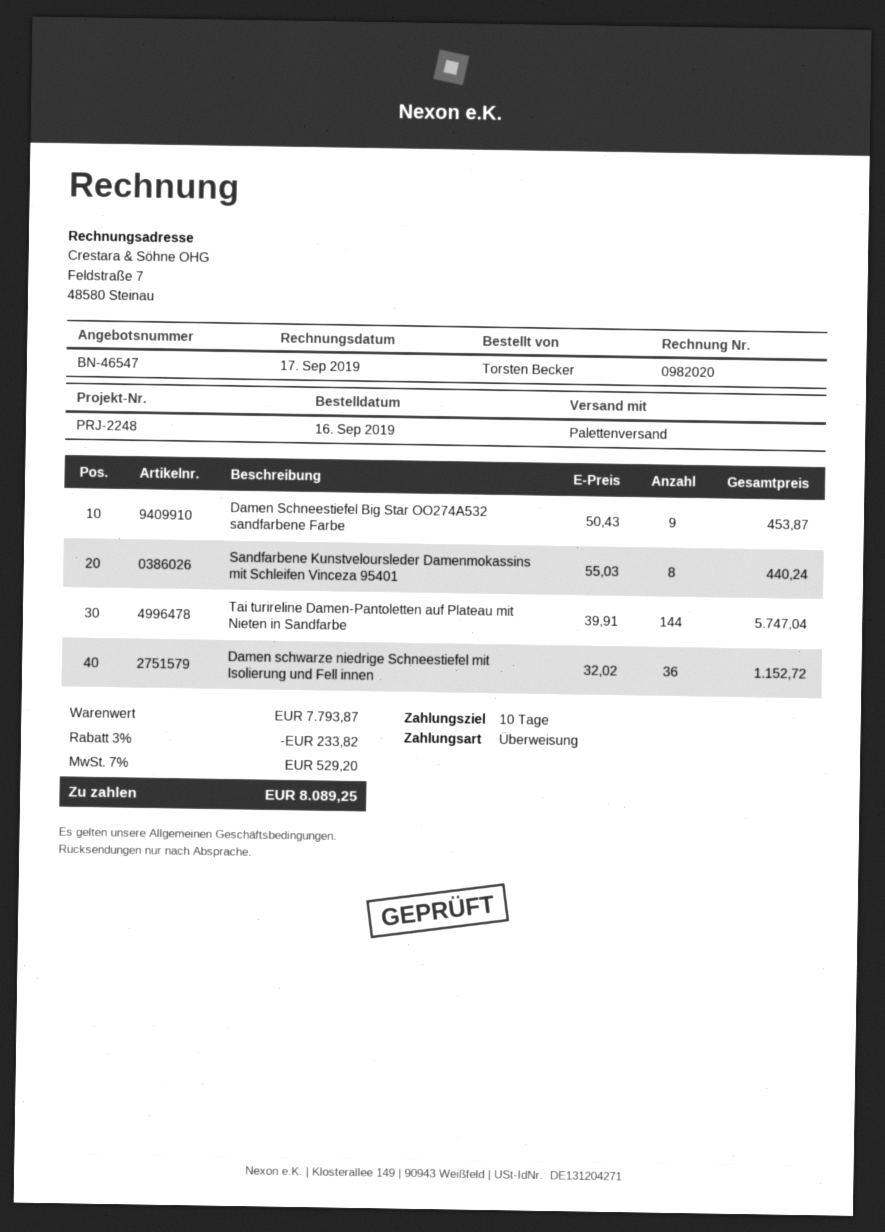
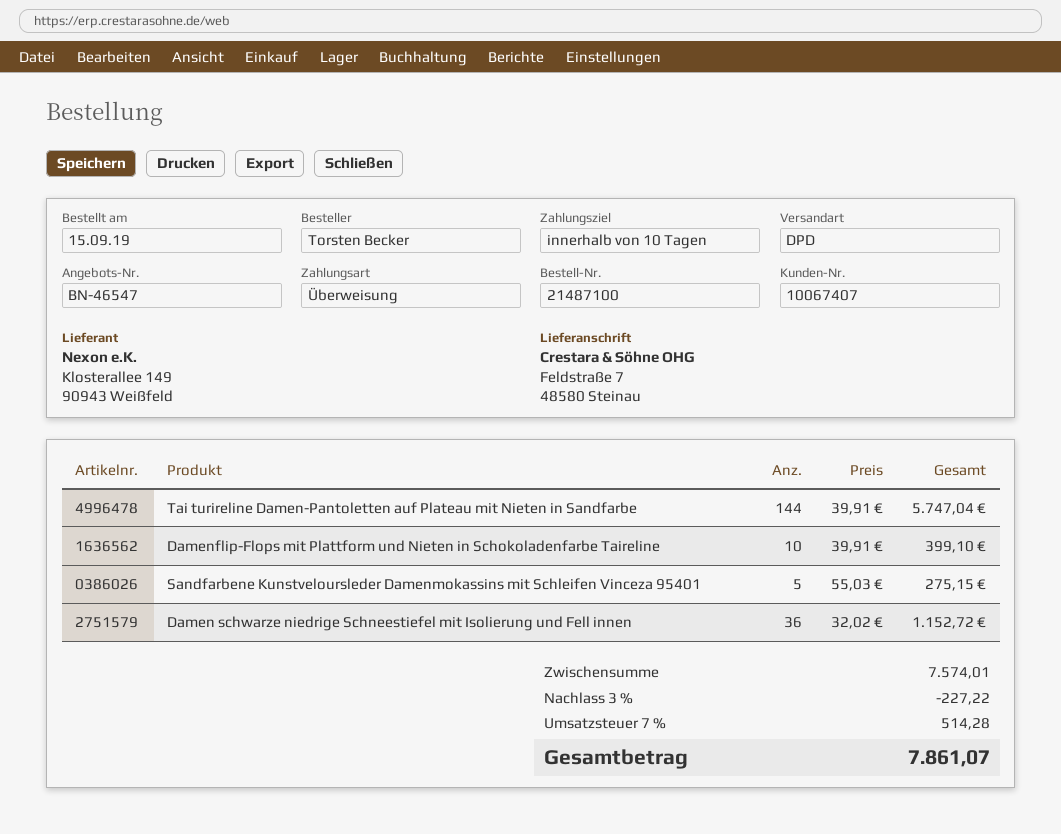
order date: 2019-09-16 -> 2019-09-15
shipping method: pallet freight -> DPD
Damen Schneestiefel Big Star OO274A532 sandfarbene Farbe: 9 x 50.43 = 453.87 -> none
Sandfarbene Kunstveloursleder Damenmokassins mit Schleifen Vinceza 95401: 8 x 55.03 = 440.24 -> 5 x 55.03 = 275.15
Damenflip-Flops mit Plattform und Nieten in Schokoladenfarbe Taireline: none -> 10 x 39.91 = 399.10
subtotal: 7793.87 -> 7574.01
discount: 3% = 233.82 -> 3% = 227.22
tax: 7% = 529.20 -> 7% = 514.28
total: 8089.25 -> 7861.07

